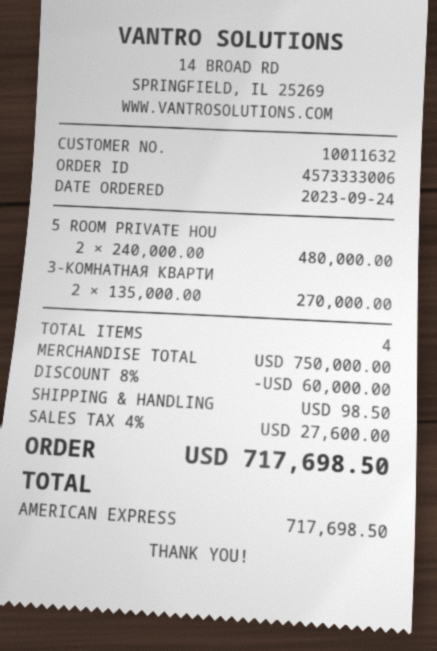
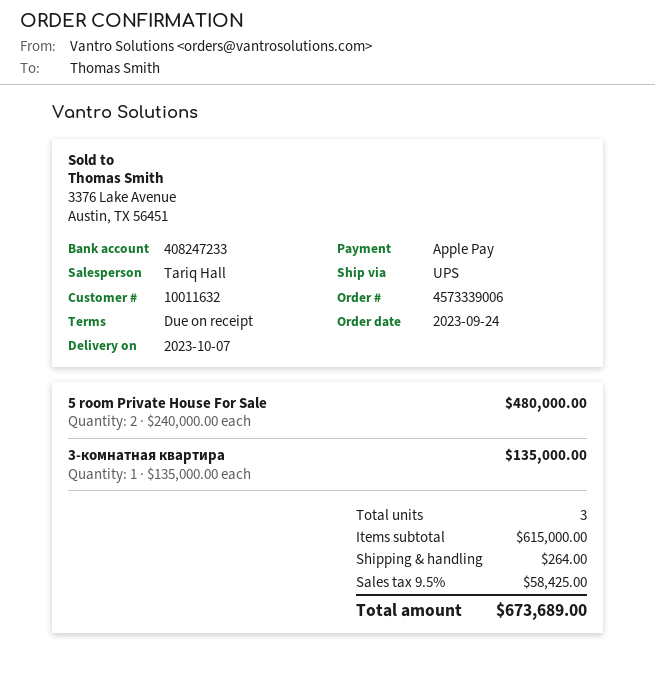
order number: 4573333006 -> 4573339006
payment method: American Express -> Apple Pay
3-КОМНАТНАЯ КВАРТИ: 2 x 135000.00 = 270000.00 -> 1 x 135000.00 = 135000.00
total quantity: 4 -> 3
subtotal: 750000.00 -> 615000.00
discount: 8% = 60000.00 -> none
shipping: 98.50 -> 264.00
tax: 4% = 27600.00 -> 9.5% = 58425.00
total: 717698.50 -> 673689.00

